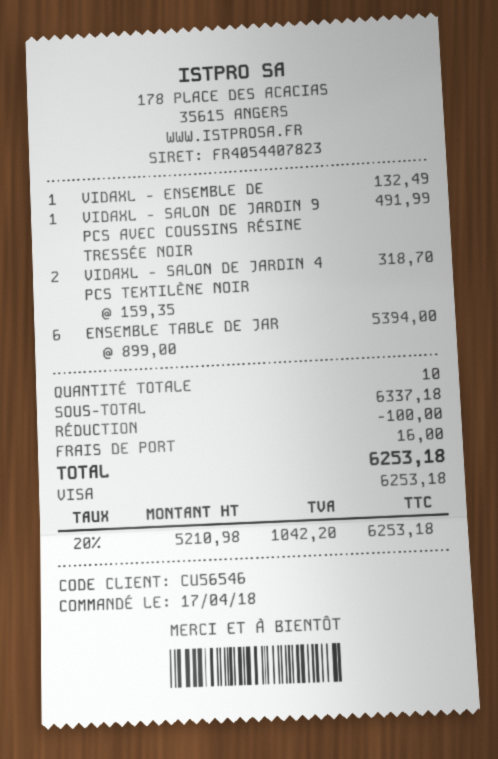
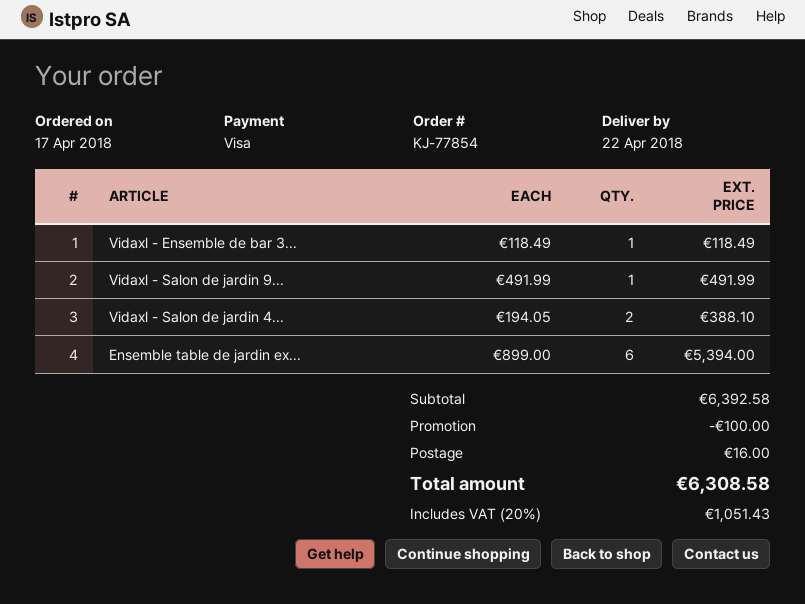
VIDAXL - ENSEMBLE DE: 1 x 132.49 = 132.49 -> 1 x 118.49 = 118.49
VIDAXL - SALON DE JARDIN 4 PCS TEXTILÈNE NOIR: 2 x 159.35 = 318.70 -> 2 x 194.05 = 388.10
subtotal: 6337.18 -> 6392.58
tax: 20% = 1042.20 -> 20% = 1051.43
total: 6253.18 -> 6308.58

